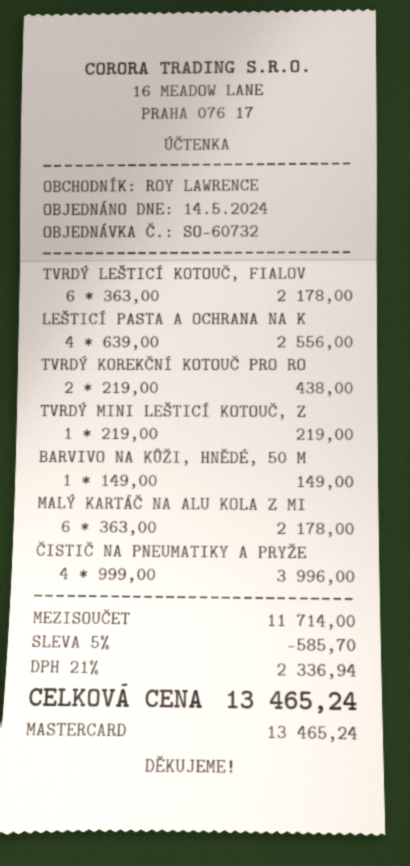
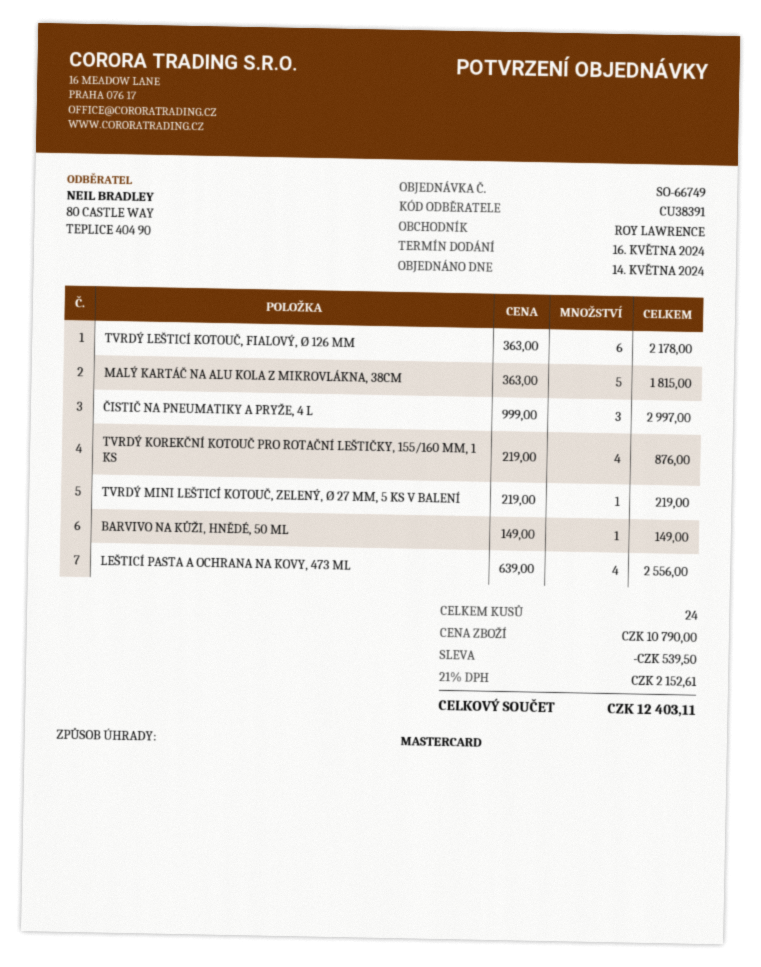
order number: SO-60732 -> SO-66749
TVRDÝ KOREKČNÍ KOTOUČ PRO RO: 2 x 219.00 = 438.00 -> 4 x 219.00 = 876.00
MALÝ KARTÁČ NA ALU KOLA Z MI: 6 x 363.00 = 2178.00 -> 5 x 363.00 = 1815.00
ČISTIČ NA PNEUMATIKY A PRYŽE: 4 x 999.00 = 3996.00 -> 3 x 999.00 = 2997.00
subtotal: 11714.00 -> 10790.00
discount: 585.70 -> 539.50
tax: 21% = 2336.94 -> 21% = 2152.61
total: 13465.24 -> 12403.11

